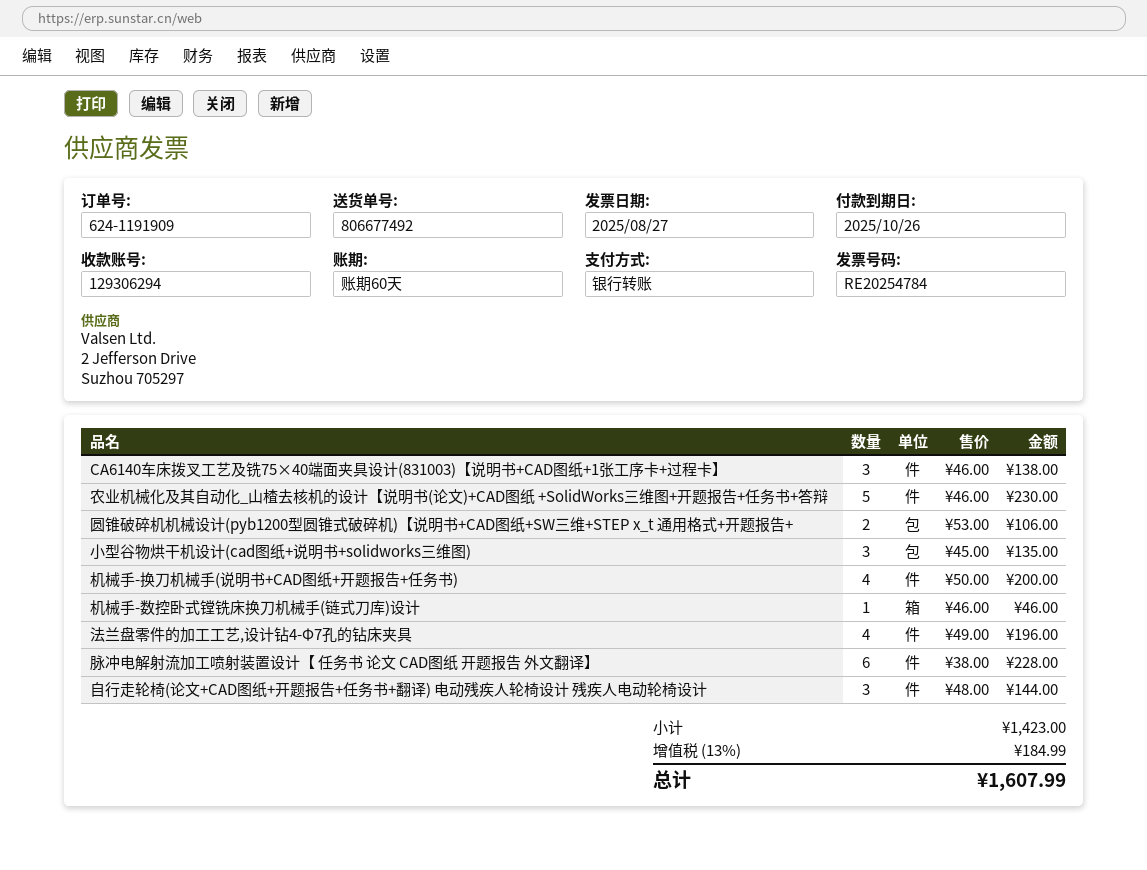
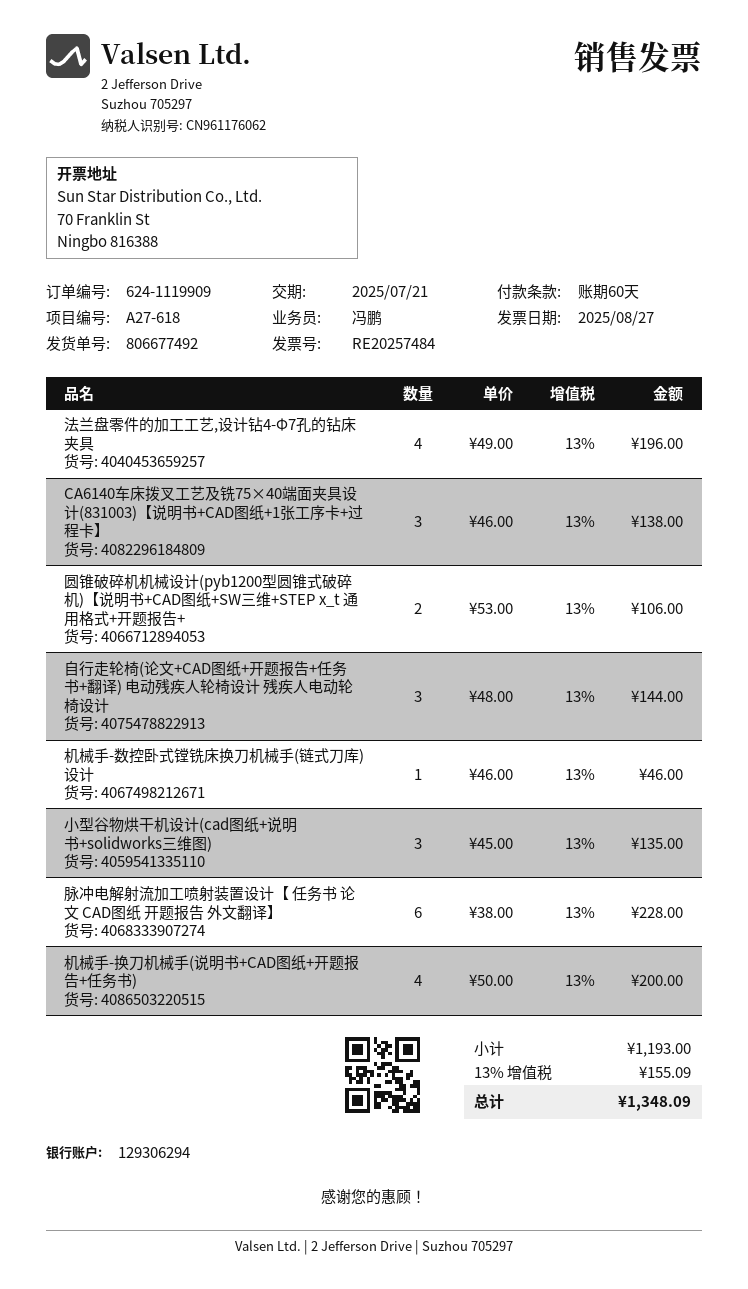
order number: 624-1191909 -> 624-1119909
invoice number: RE20254784 -> RE20257484
农业机械化及其自动化_山楂去核机的设计【说明书(论文)+CAD图纸 +SolidWorks三维图+开题报告+任务书+答辩: 5 x 46.00 = 230.00 -> none
subtotal: 1423.00 -> 1193.00
tax: 13% = 184.99 -> 13% = 155.09
total: 1607.99 -> 1348.09

